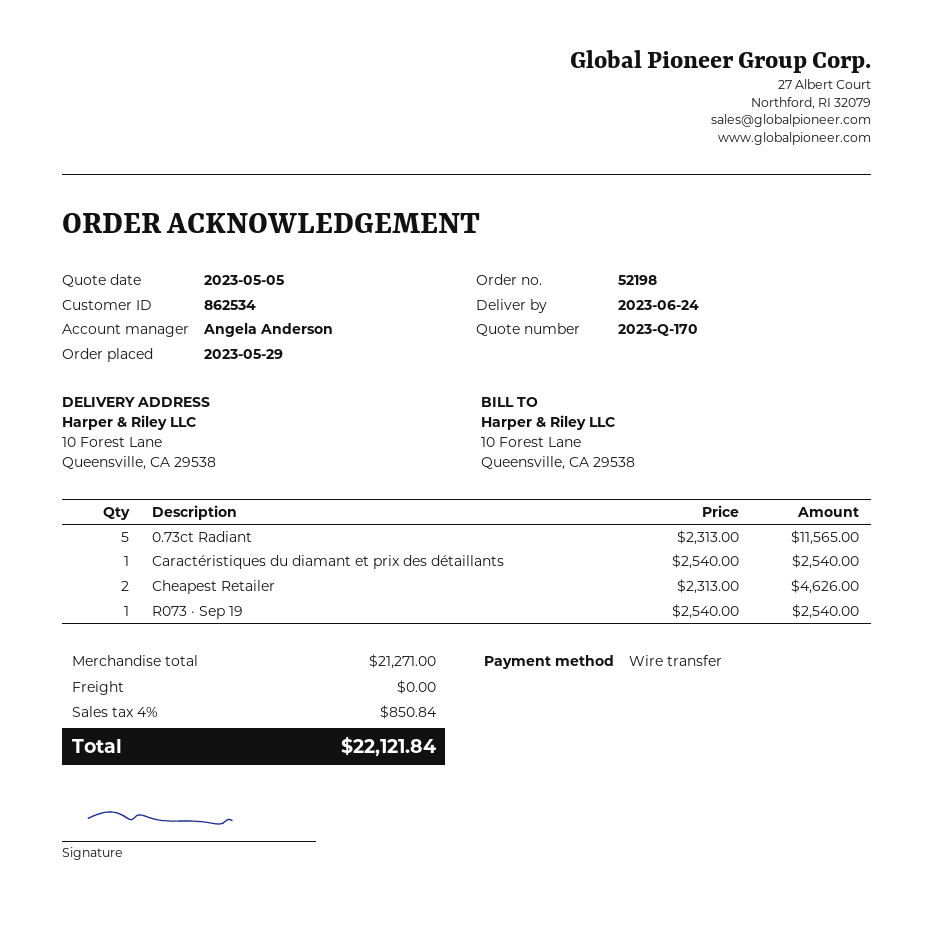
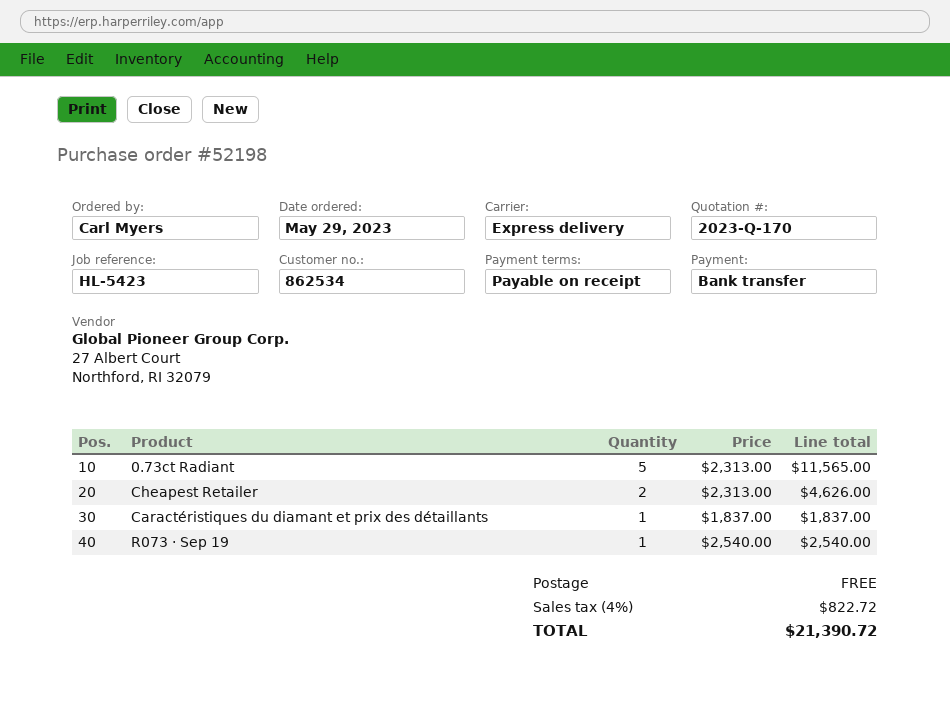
Caractéristiques du diamant et prix des détaillants: 1 x 2540.00 = 2540.00 -> 1 x 1837.00 = 1837.00
tax: 4% = 850.84 -> 4% = 822.72
total: 22121.84 -> 21390.72

